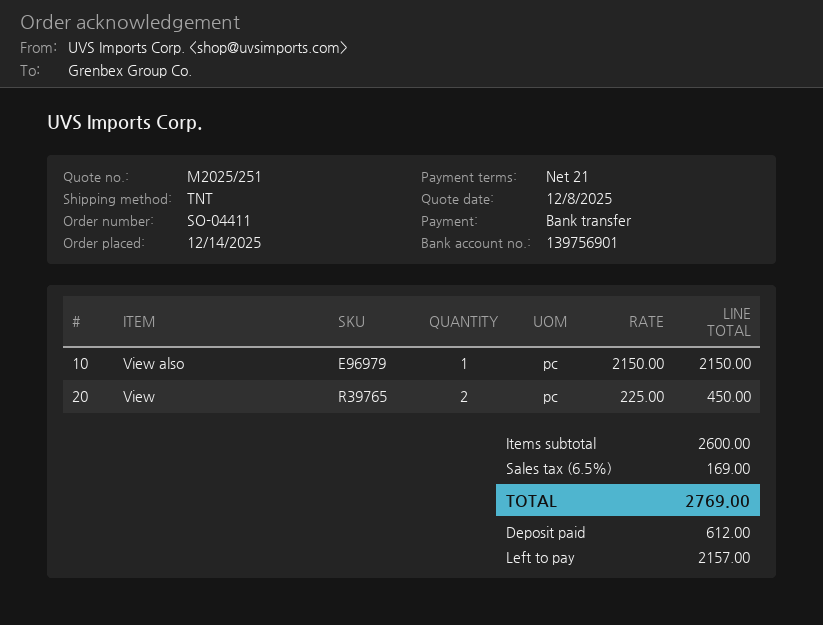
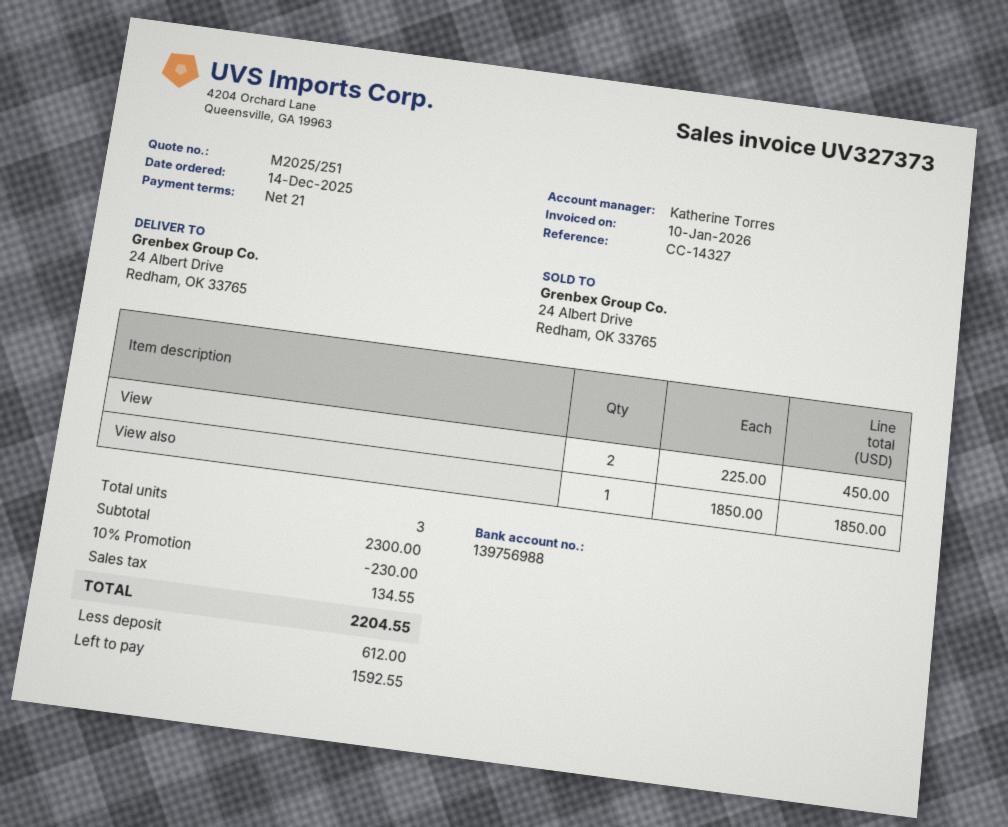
bank account: 139756901 -> 139756988
View also: 1 x 2150.00 = 2150.00 -> 1 x 1850.00 = 1850.00
subtotal: 2600.00 -> 2300.00
discount: none -> 10% = 230.00
tax: 169.00 -> 134.55
total: 2769.00 -> 2204.55
balance: 2157.00 -> 1592.55

